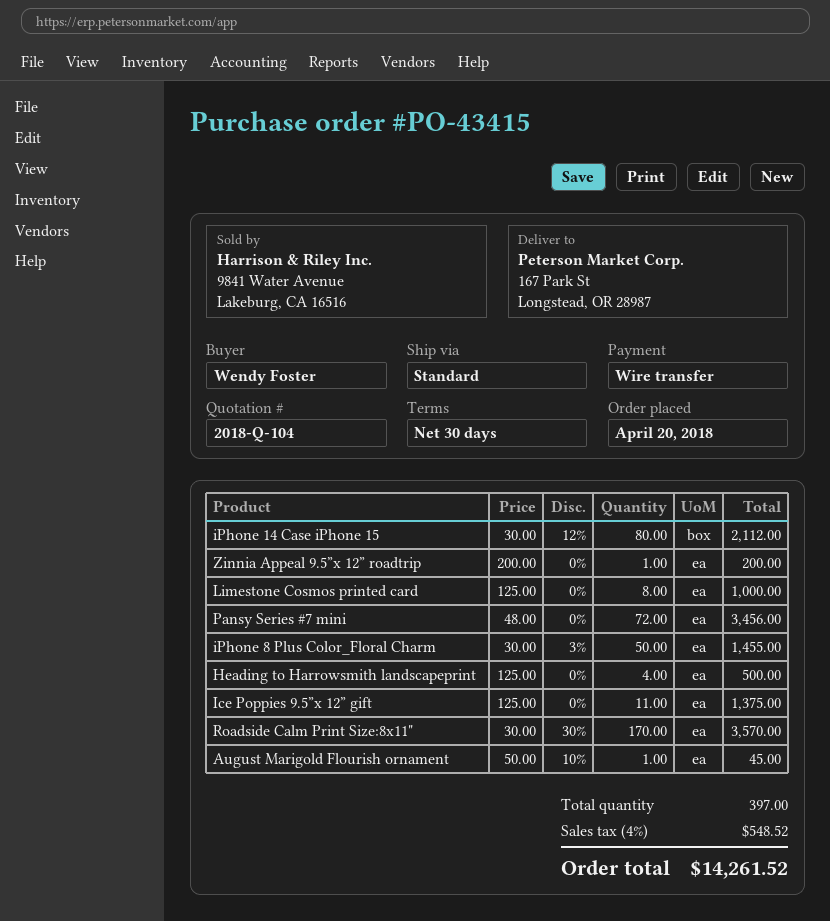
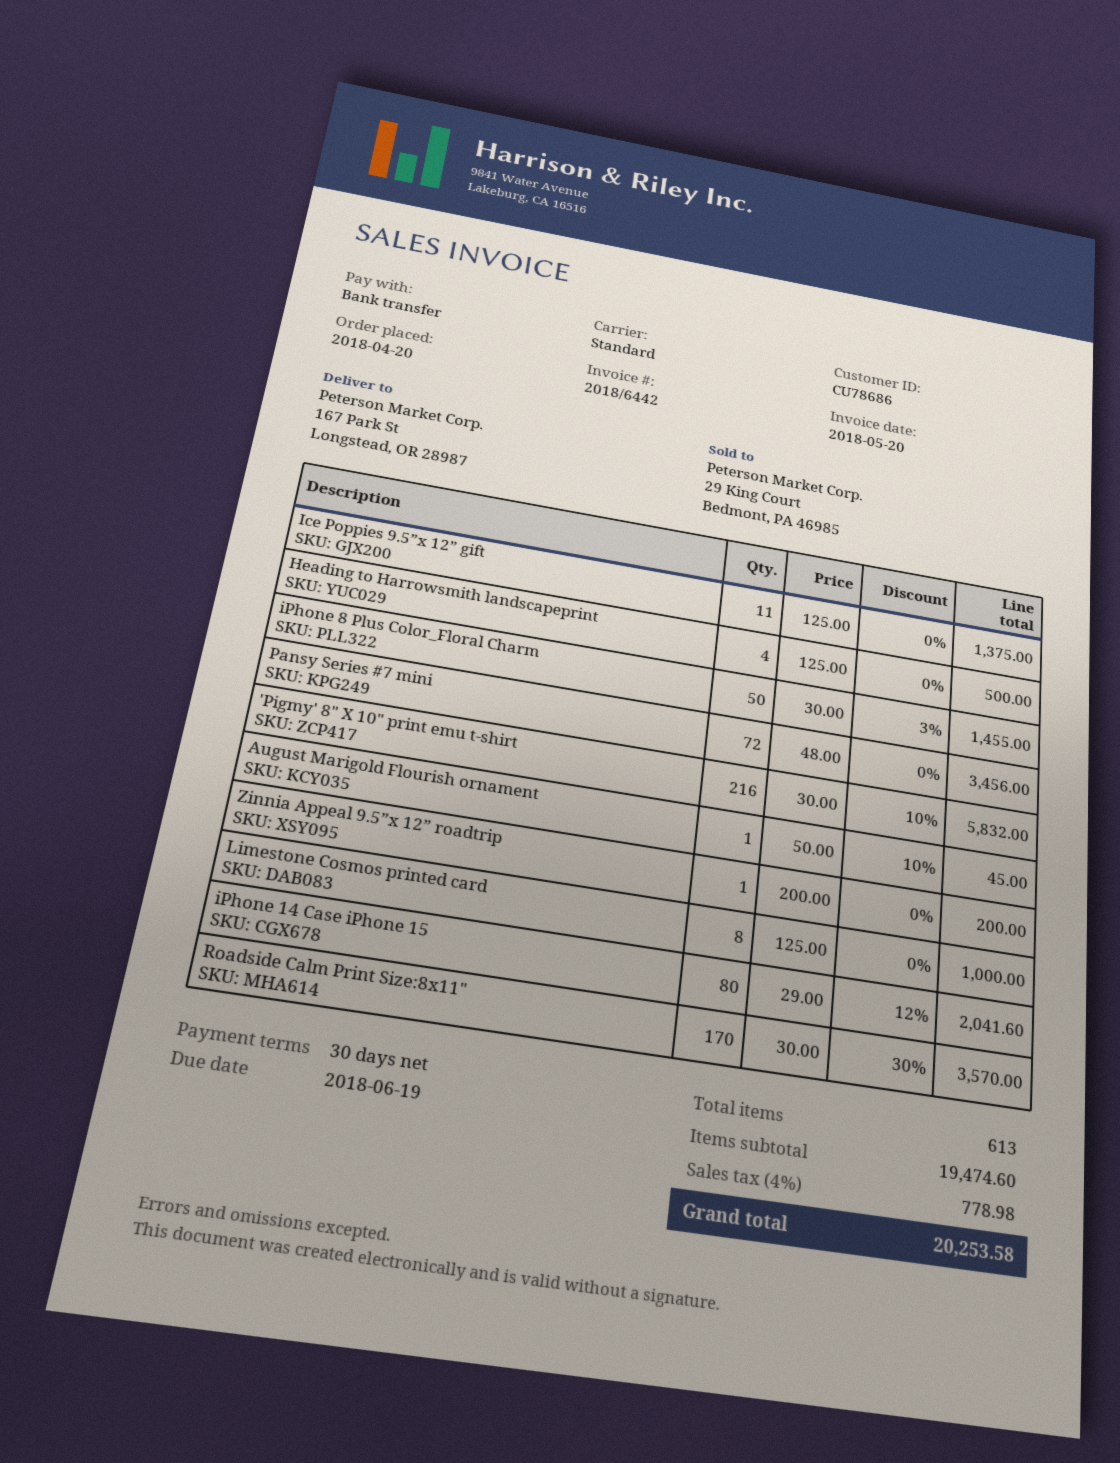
iPhone 14 Case iPhone 15: 80 x 30.00 - 12% = 2112.00 -> 80 x 29.00 - 12% = 2041.60
'Pigmy' 8" X 10" print emu t-shirt: none -> 216 x 30.00 - 10% = 5832.00
total quantity: 397 -> 613
tax: 4% = 548.52 -> 4% = 778.98
total: 14261.52 -> 20253.58

